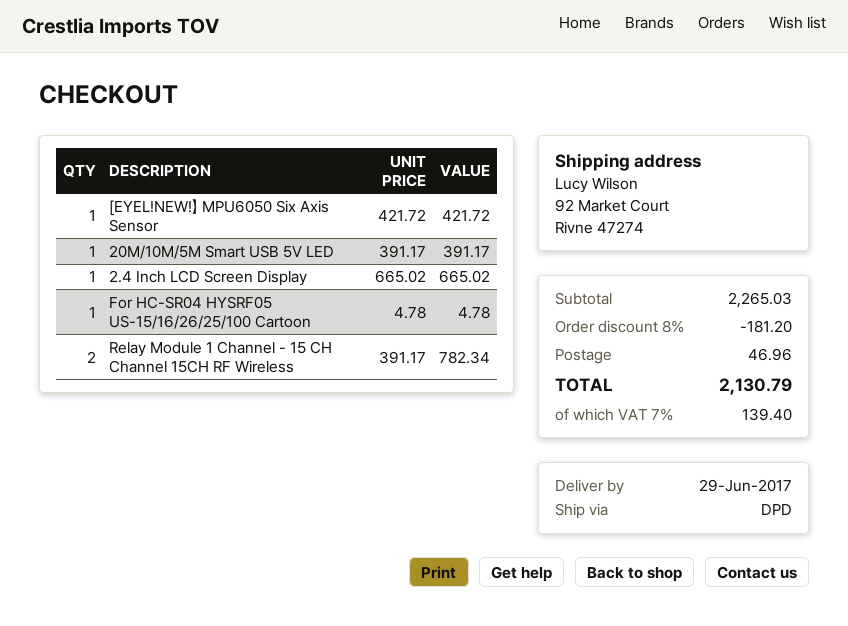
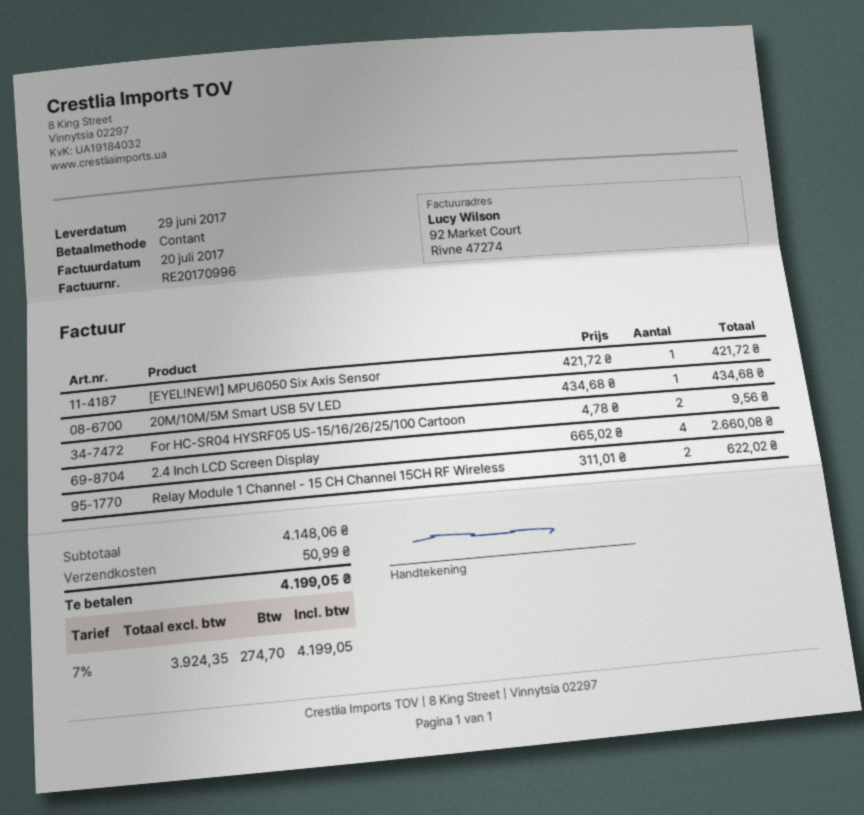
20M/10M/5M Smart USB 5V LED: 1 x 391.17 = 391.17 -> 1 x 434.68 = 434.68
2.4 Inch LCD Screen Display: 1 x 665.02 = 665.02 -> 4 x 665.02 = 2660.08
For HC-SR04 HYSRF05 US-15/16/26/25/100 Cartoon: 1 x 4.78 = 4.78 -> 2 x 4.78 = 9.56
Relay Module 1 Channel - 15 CH Channel 15CH RF Wireless: 2 x 391.17 = 782.34 -> 2 x 311.01 = 622.02
subtotal: 2265.03 -> 4148.06
discount: 8% = 181.20 -> none
shipping: 46.96 -> 50.99
tax: 7% = 139.40 -> 7% = 274.70
total: 2130.79 -> 4199.05

